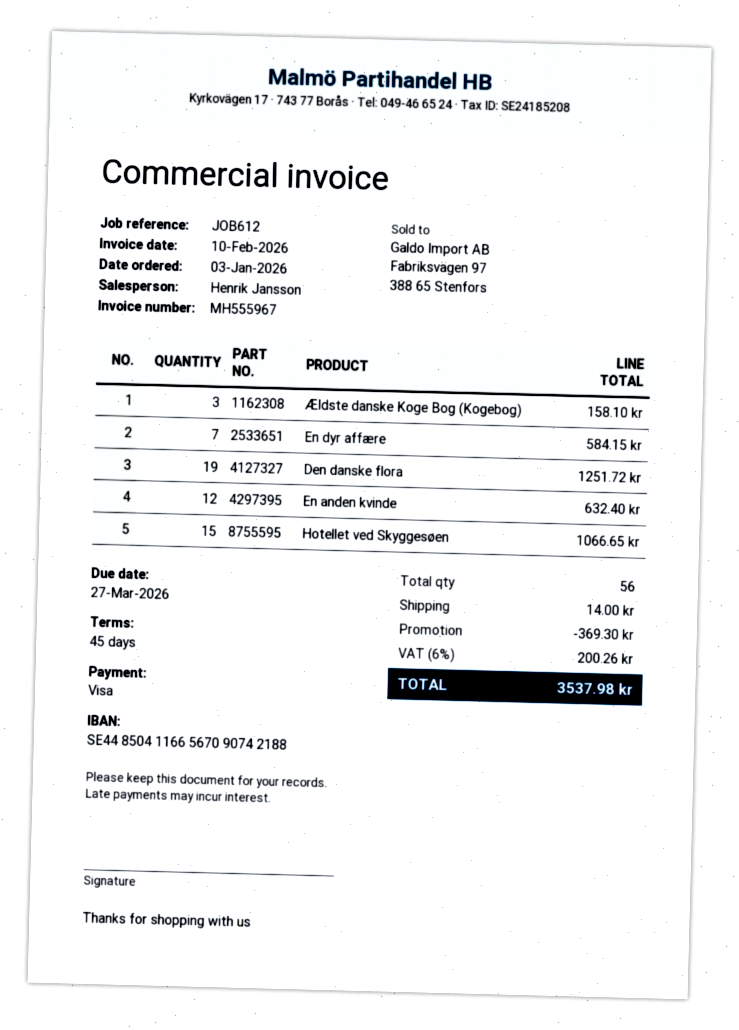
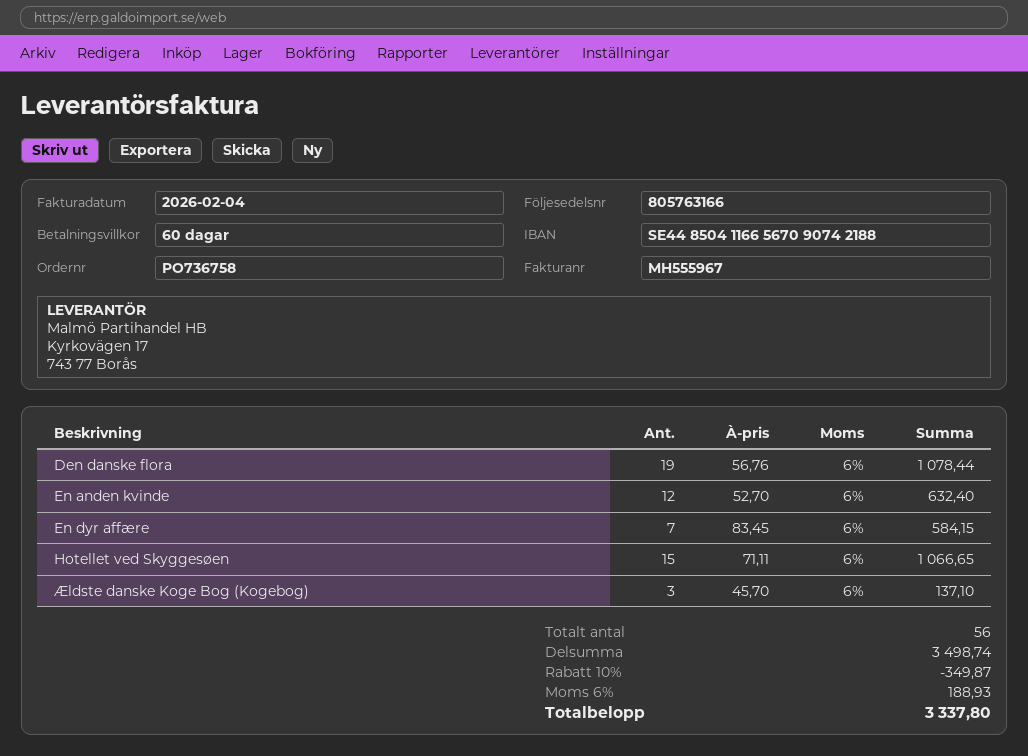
invoice date: 2026-02-10 -> 2026-02-04
payment terms: 45 days -> 60 days
Ældste danske Koge Bog (Kogebog): 3 for 158.10 -> 3 for 137.10
Den danske flora: 19 for 1251.72 -> 19 for 1078.44
discount: 369.30 -> 349.87
shipping: 14.00 -> none
tax: 6% = 200.26 -> 6% = 188.93
total: 3537.98 -> 3337.80

